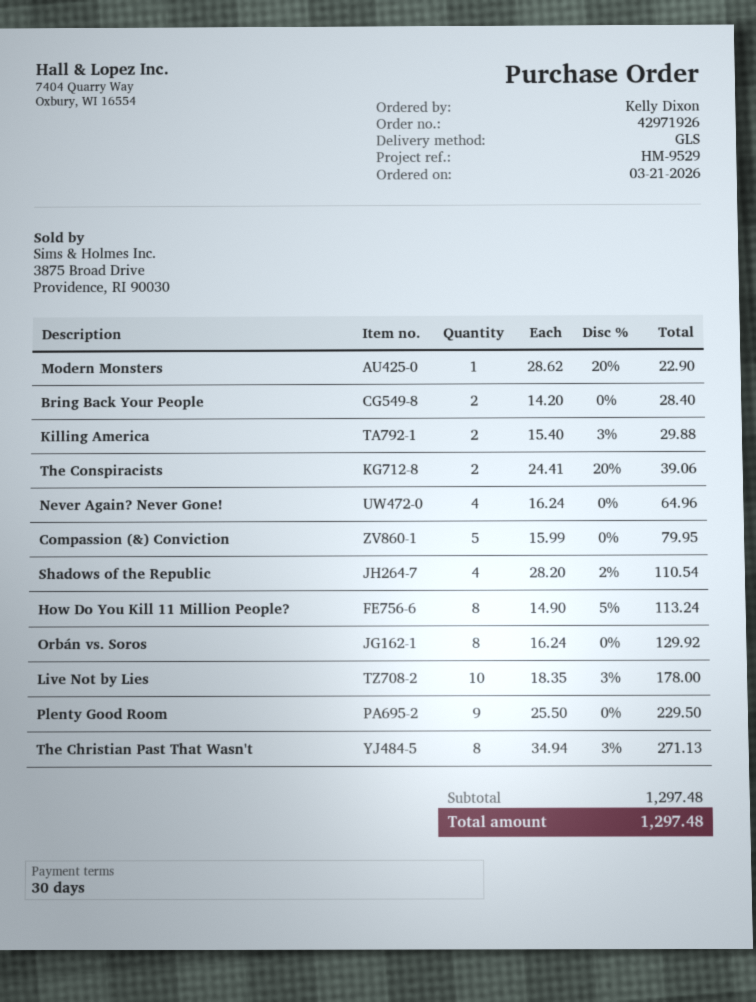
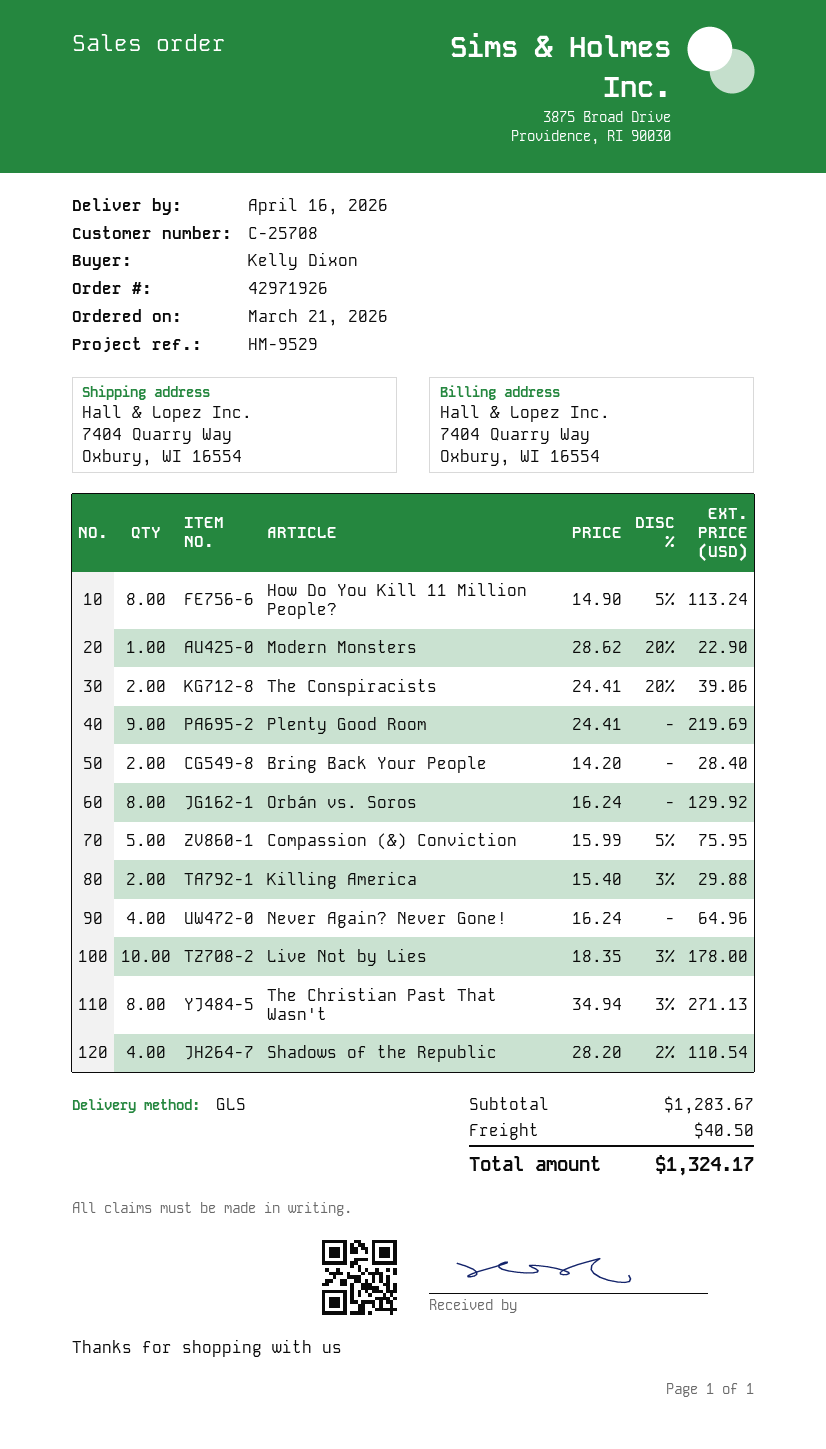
Compassion (&) Conviction: 5 x 15.99 = 79.95 -> 5 x 15.99 - 5% = 75.95
Plenty Good Room: 9 x 25.50 = 229.50 -> 9 x 24.41 = 219.69
subtotal: 1297.48 -> 1283.67
shipping: none -> 40.50
total: 1297.48 -> 1324.17

